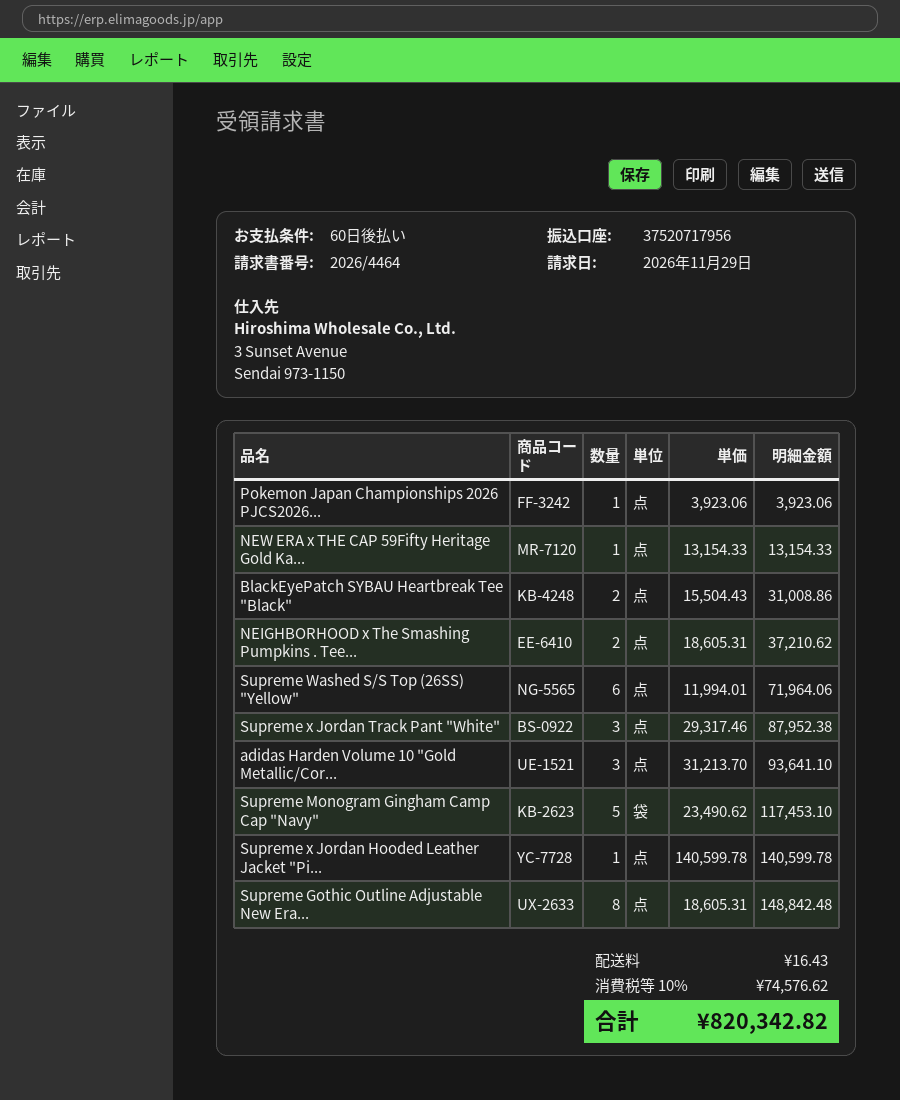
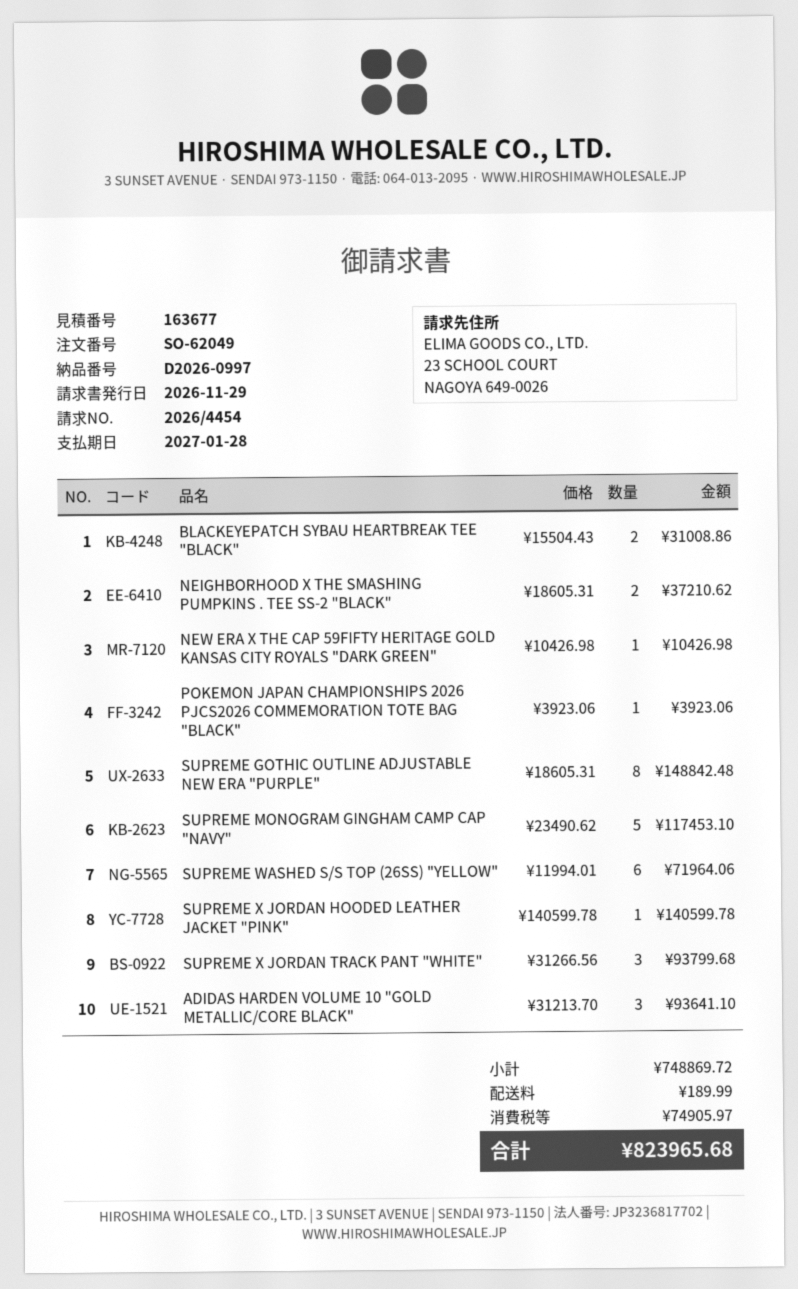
invoice number: 2026/4464 -> 2026/4454
NEW ERA x THE CAP 59Fifty Heritage Gold Ka...: 1 x 13154.33 = 13154.33 -> 1 x 10426.98 = 10426.98
Supreme x Jordan Track Pant "White": 3 x 29317.46 = 87952.38 -> 3 x 31266.56 = 93799.68
shipping: 16.43 -> 189.99
tax: 74576.62 -> 74905.97
total: 820342.82 -> 823965.68

